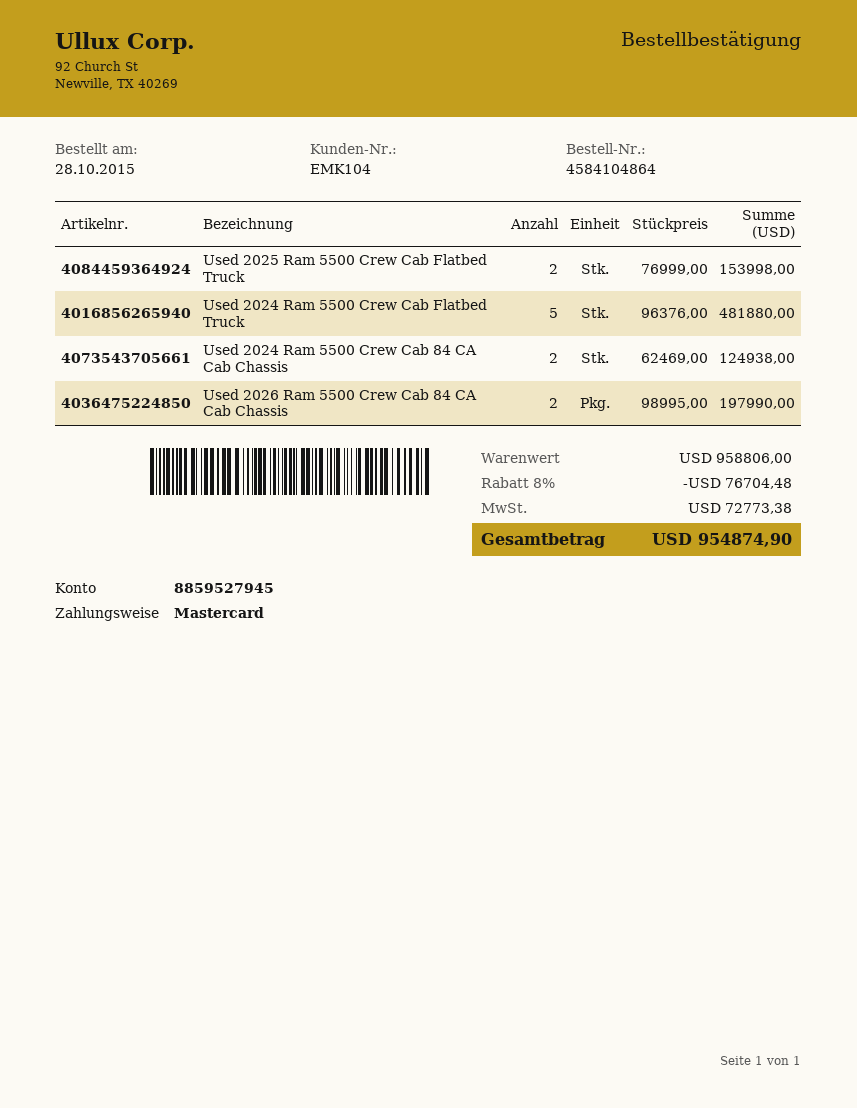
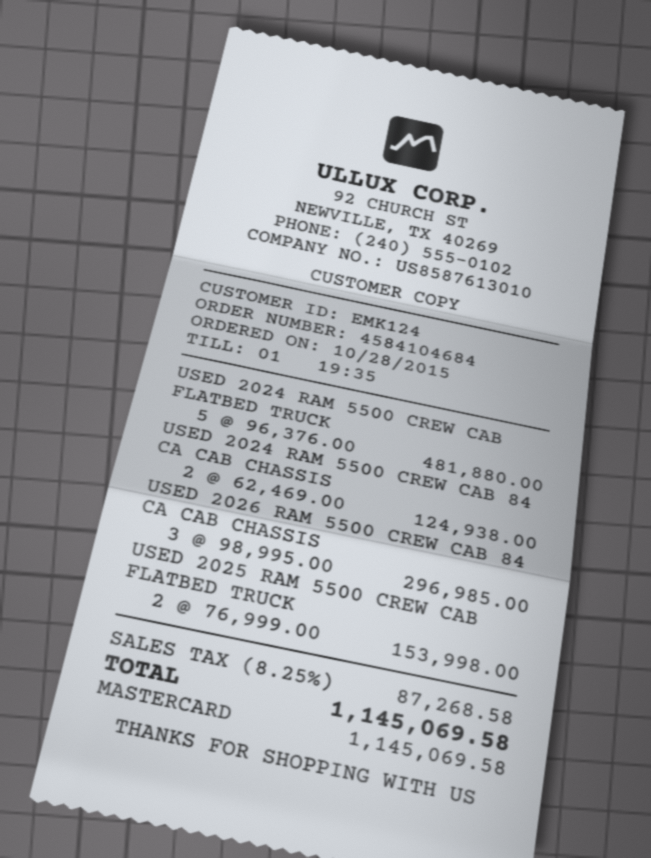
order number: 4584104864 -> 4584104684
customer number: EMK104 -> EMK124
Used 2026 Ram 5500 Crew Cab 84 CA Cab Chassis: 2 x 98995.00 = 197990.00 -> 3 x 98995.00 = 296985.00
discount: 8% = 76704.48 -> none
tax: 72773.38 -> 87268.58
total: 954874.90 -> 1145069.58

